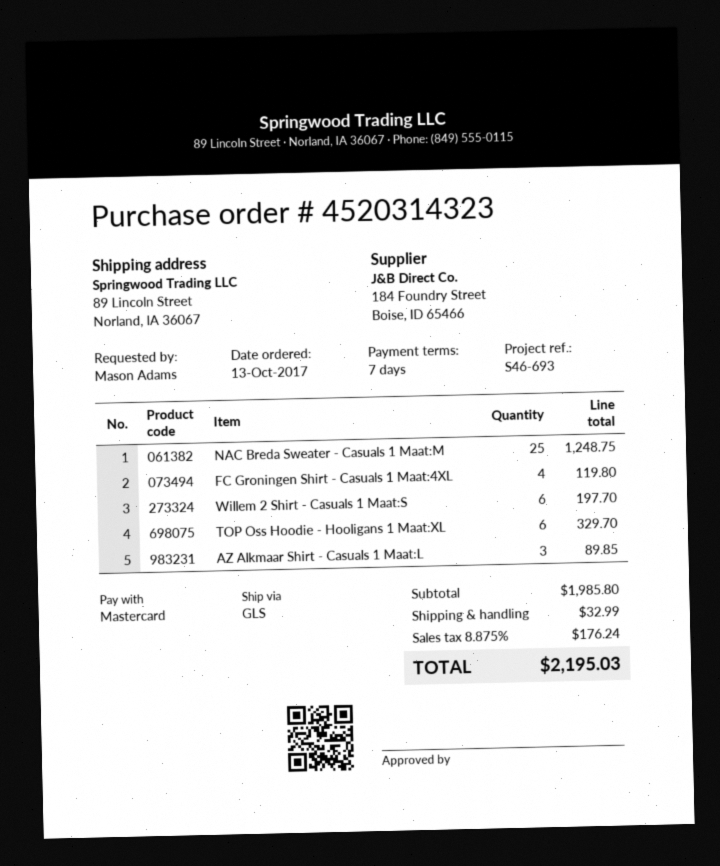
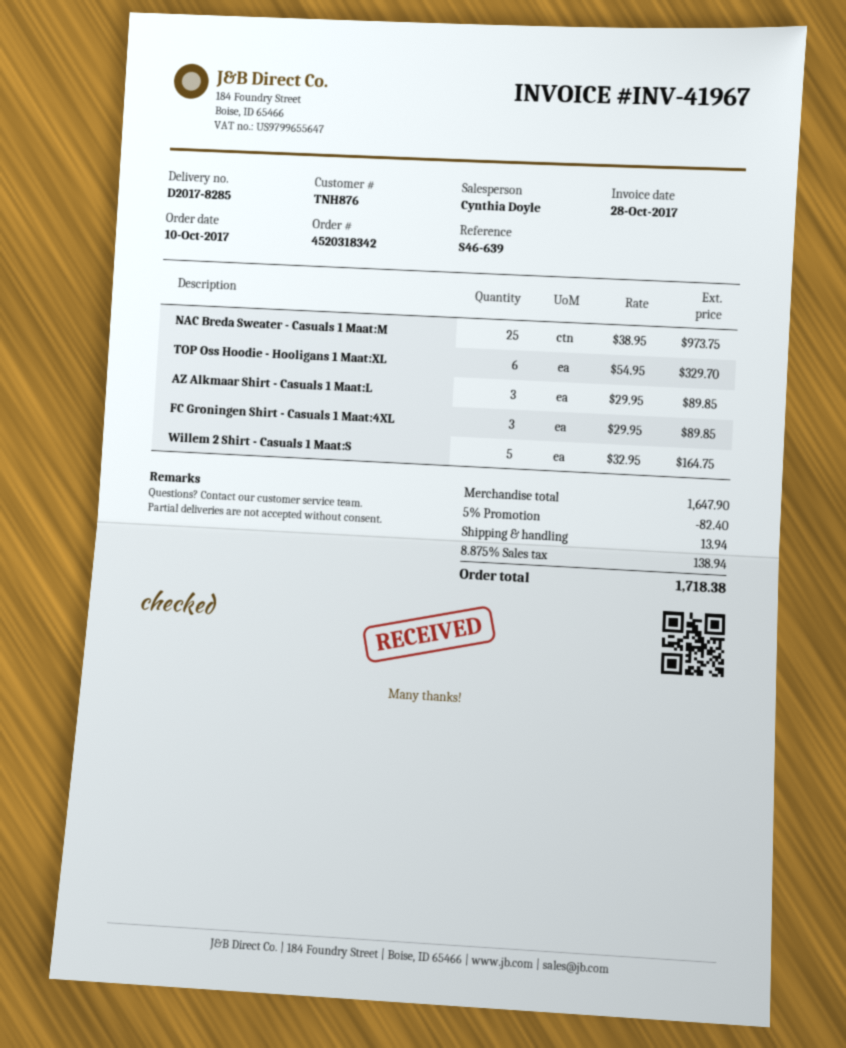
order number: 4520314323 -> 4520318342
order date: 2017-10-13 -> 2017-10-10
reference: S46-693 -> S46-639
NAC Breda Sweater - Casuals 1 Maat:M: 25 for 1248.75 -> 25 for 973.75
FC Groningen Shirt - Casuals 1 Maat:4XL: 4 for 119.80 -> 3 for 89.85
Willem 2 Shirt - Casuals 1 Maat:S: 6 for 197.70 -> 5 for 164.75
subtotal: 1985.80 -> 1647.90
discount: none -> 5% = 82.40
shipping: 32.99 -> 13.94
tax: 8.875% = 176.24 -> 8.875% = 138.94
total: 2195.03 -> 1718.38

